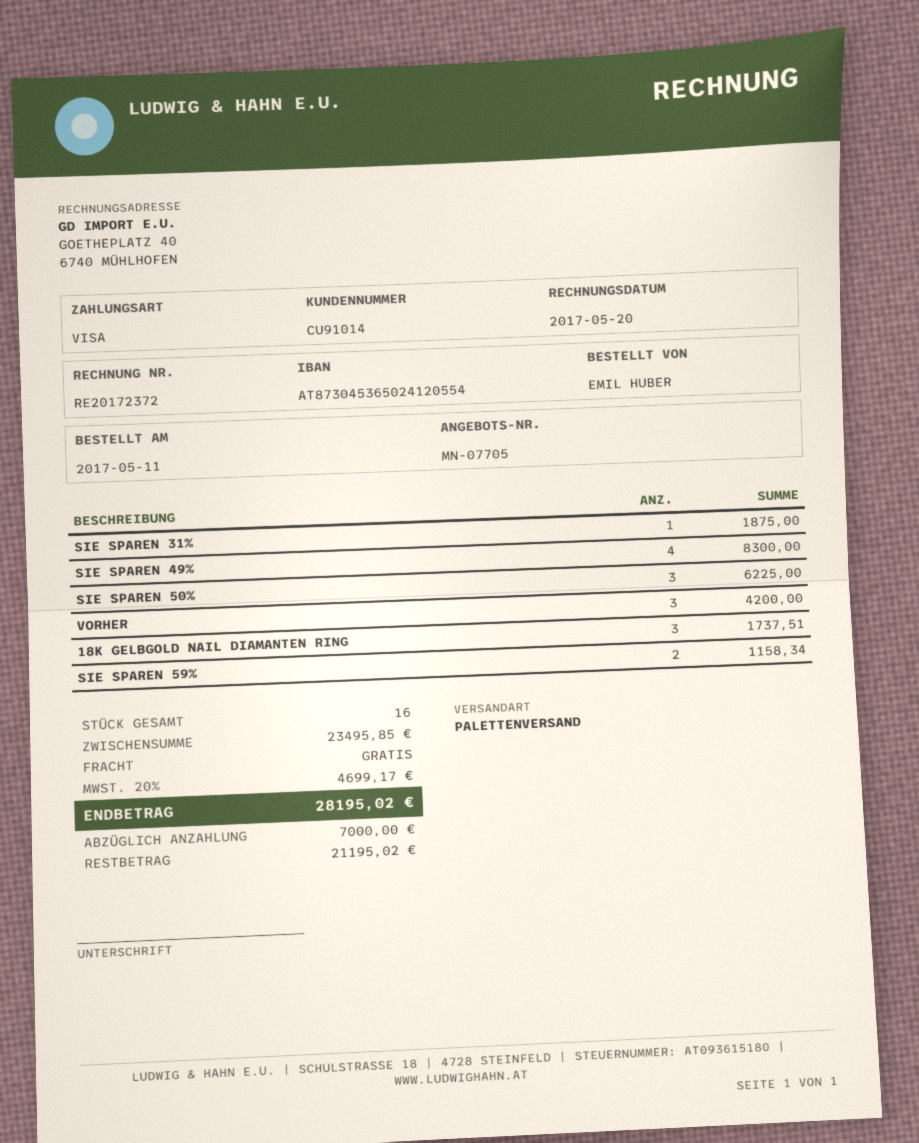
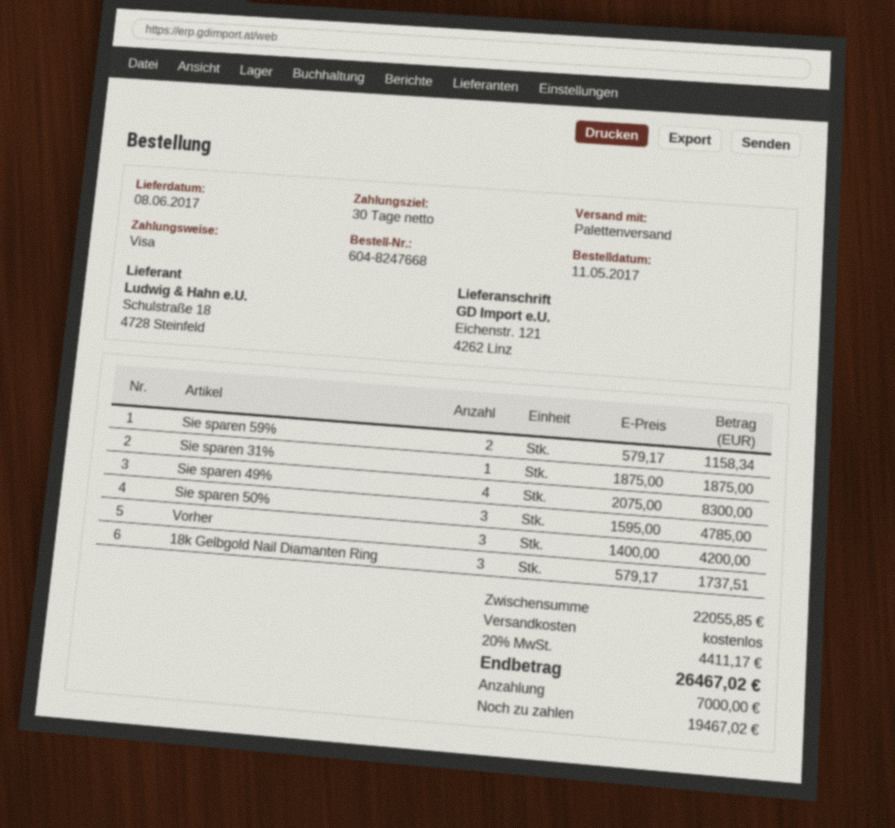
SIE SPAREN 50%: 3 for 6225.00 -> 3 for 4785.00
subtotal: 23495.85 -> 22055.85
tax: 20% = 4699.17 -> 20% = 4411.17
total: 28195.02 -> 26467.02
balance: 21195.02 -> 19467.02

